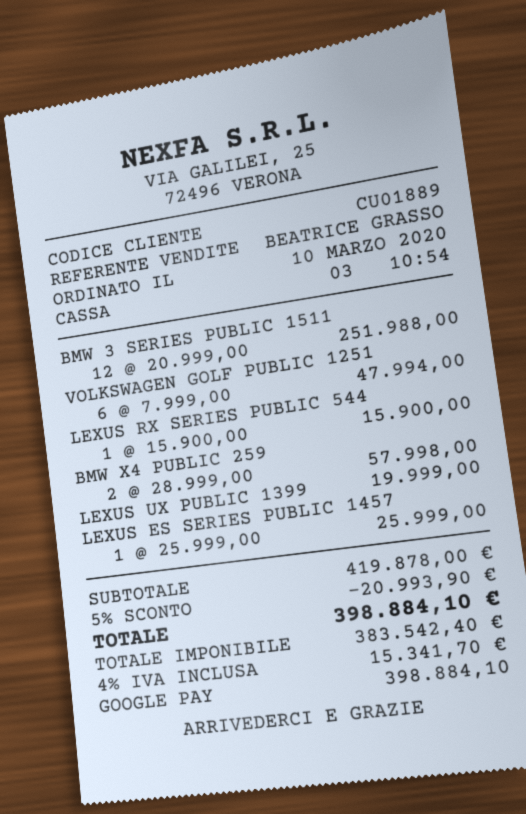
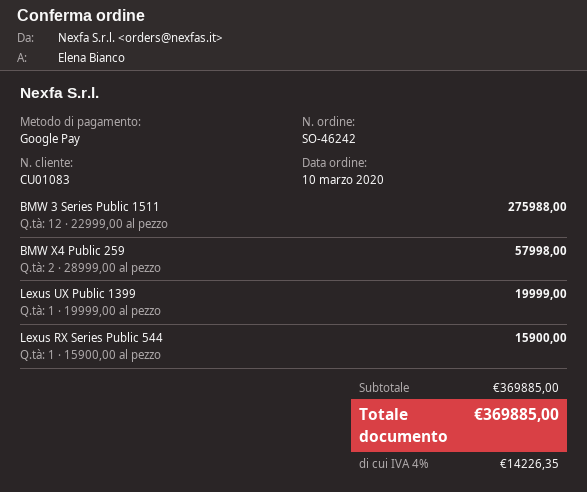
customer number: CU01889 -> CU01083
BMW 3 SERIES PUBLIC 1511: 12 x 20999.00 = 251988.00 -> 12 x 22999.00 = 275988.00
VOLKSWAGEN GOLF PUBLIC 1251: 6 x 7999.00 = 47994.00 -> none
LEXUS ES SERIES PUBLIC 1457: 1 x 25999.00 = 25999.00 -> none
subtotal: 419878.00 -> 369885.00
discount: 5% = 20993.90 -> none
tax: 4% = 15341.70 -> 4% = 14226.35
total: 398884.10 -> 369885.00

